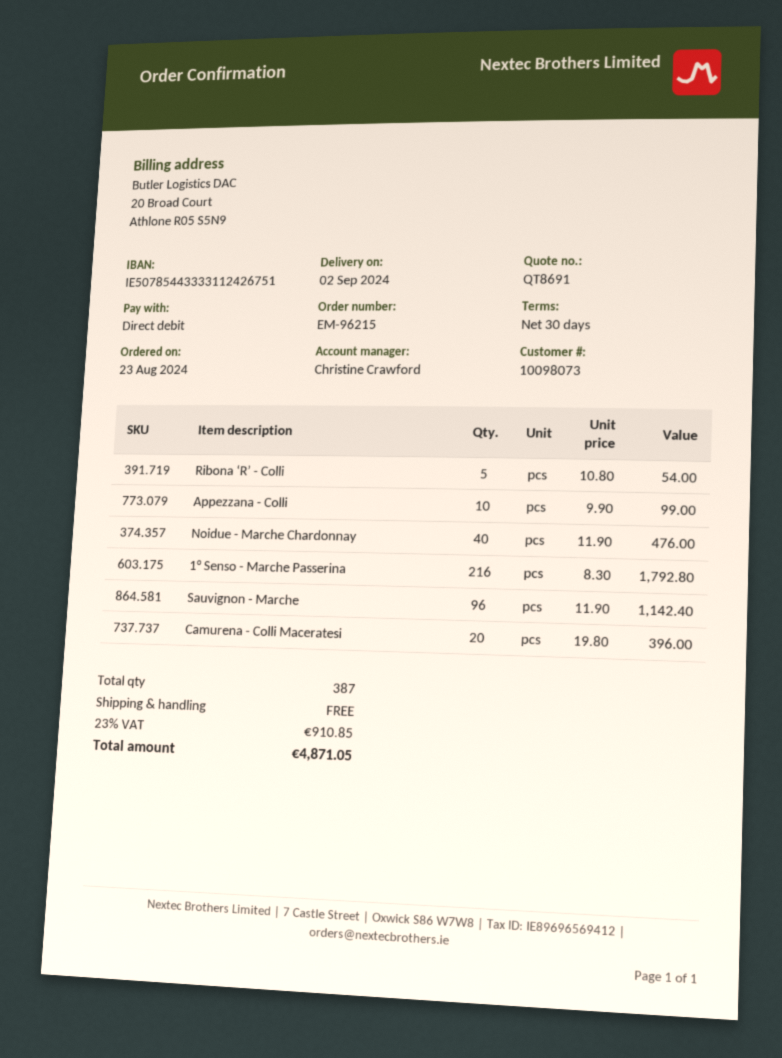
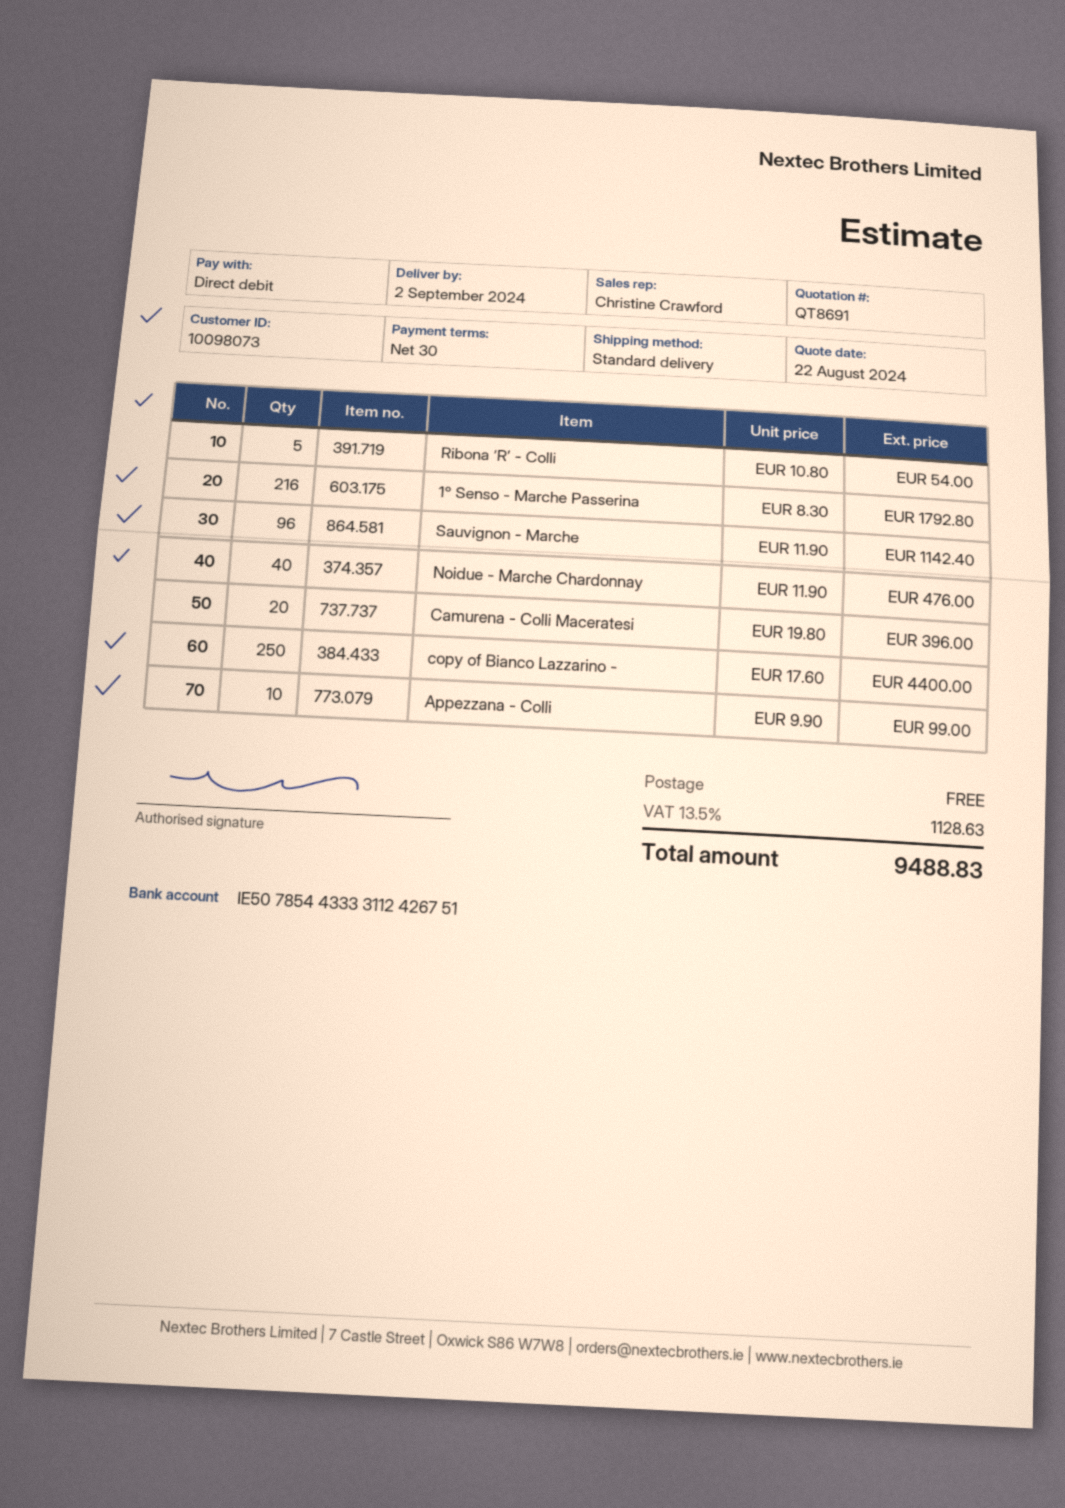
copy of Bianco Lazzarino -: none -> 250 x 17.60 = 4400.00
tax: 23% = 910.85 -> 13.5% = 1128.63
total: 4871.05 -> 9488.83

